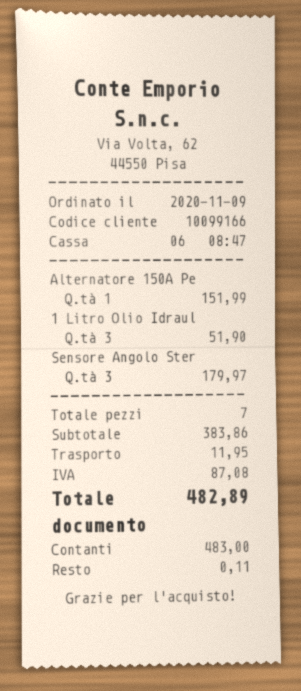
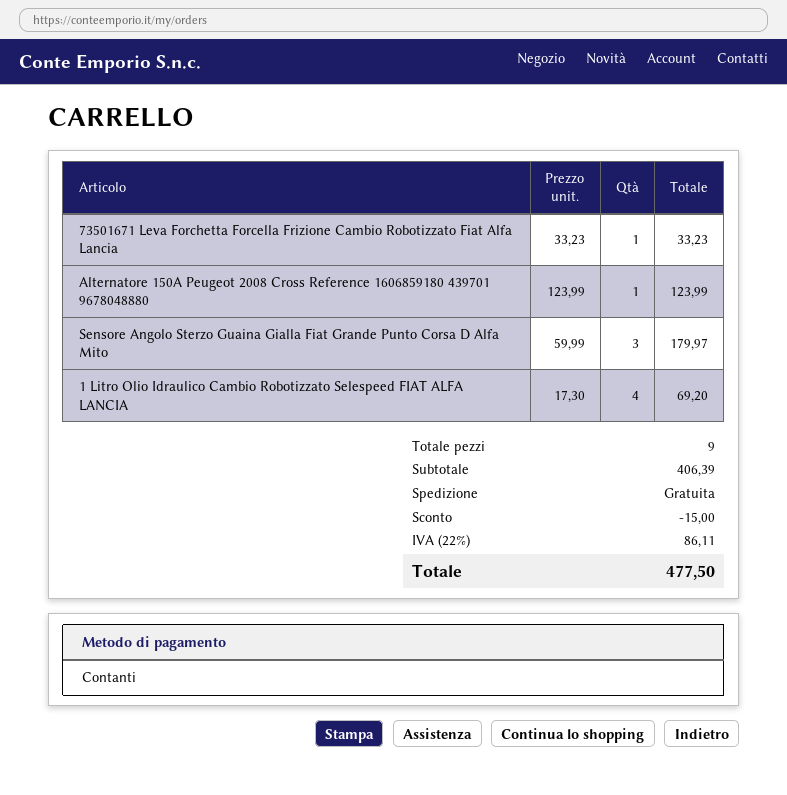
Alternatore 150A Pe: 1 for 151.99 -> 1 for 123.99
1 Litro Olio Idraul: 3 for 51.90 -> 4 for 69.20
73501671 Leva Forchetta Forcella Frizione Cambio Robotizzato Fiat Alfa Lancia: none -> 1 for 33.23
total quantity: 7 -> 9
subtotal: 383.86 -> 406.39
discount: none -> 15.00
shipping: 11.95 -> 0.00
tax: 87.08 -> 86.11
total: 482.89 -> 477.50

